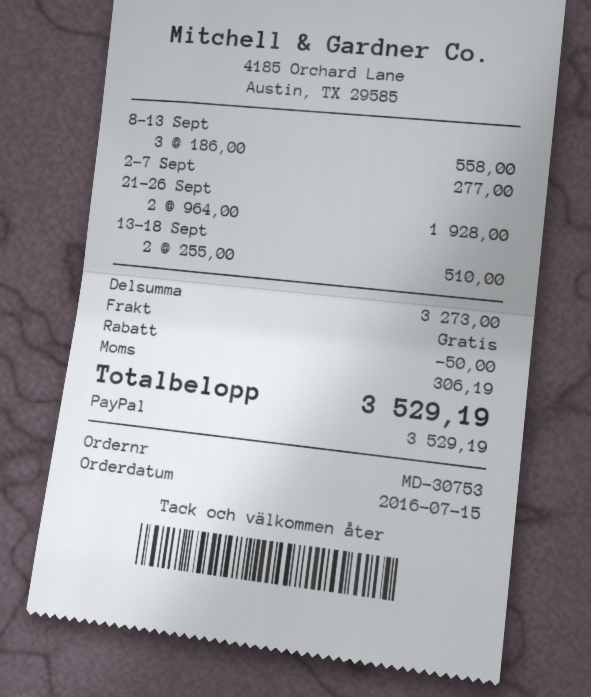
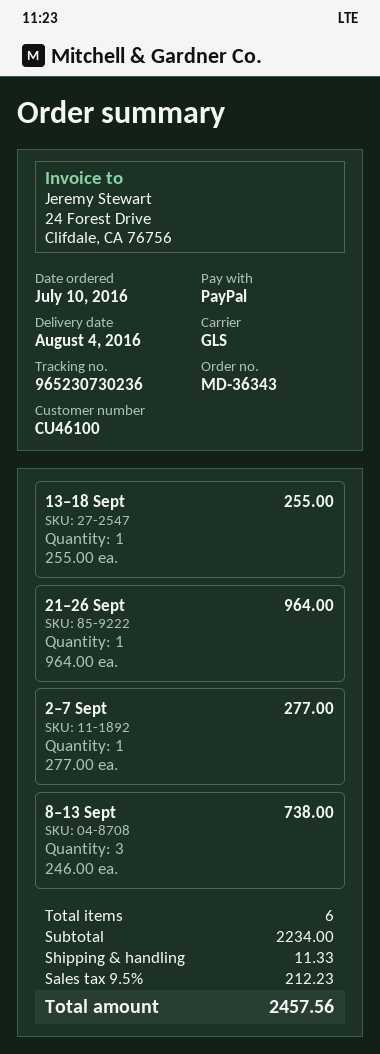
order number: MD-30753 -> MD-36343
order date: 2016-07-15 -> 2016-07-10
8–13 Sept: 3 x 186.00 = 558.00 -> 3 x 246.00 = 738.00
21–26 Sept: 2 x 964.00 = 1928.00 -> 1 x 964.00 = 964.00
13–18 Sept: 2 x 255.00 = 510.00 -> 1 x 255.00 = 255.00
subtotal: 3273.00 -> 2234.00
discount: 50.00 -> none
shipping: 0.00 -> 11.33
tax: 306.19 -> 212.23
total: 3529.19 -> 2457.56

